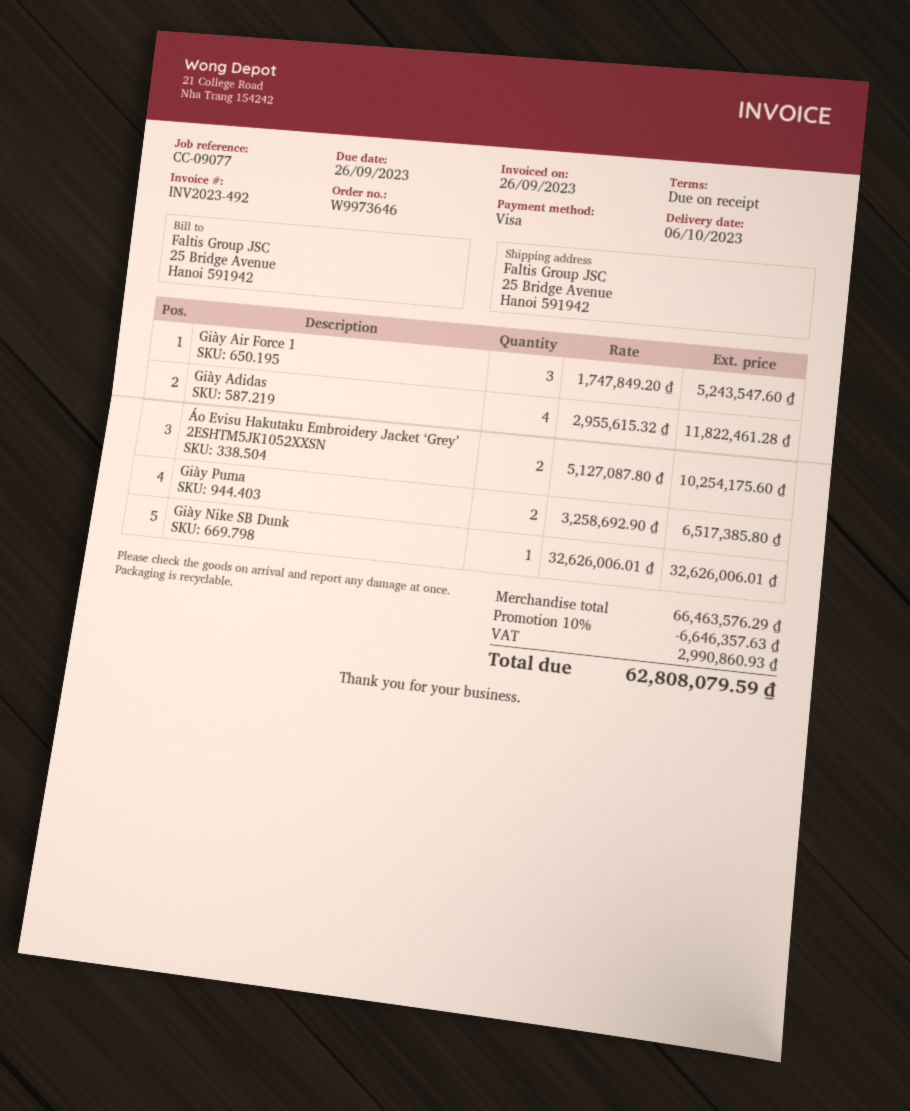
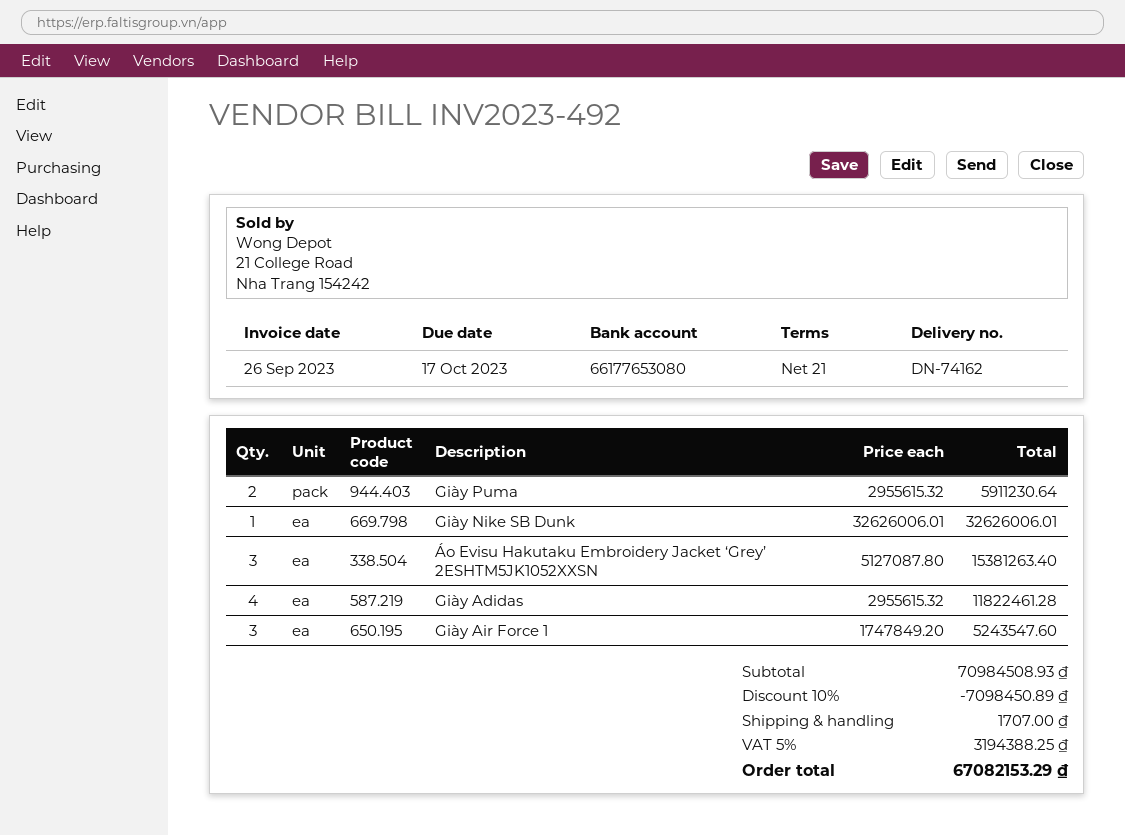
payment terms: on receipt -> 21 days
due date: 2023-09-26 -> 2023-10-17
Áo Evisu Hakutaku Embroidery Jacket ‘Grey’ 2ESHTM5JK1052XXSN: 2 x 5127087.80 = 10254175.60 -> 3 x 5127087.80 = 15381263.40
Giày Puma: 2 x 3258692.90 = 6517385.80 -> 2 x 2955615.32 = 5911230.64
subtotal: 66463576.29 -> 70984508.93
discount: 10% = 6646357.63 -> 10% = 7098450.89
shipping: none -> 1707.00
tax: 2990860.93 -> 3194388.25
total: 62808079.59 -> 67082153.29

